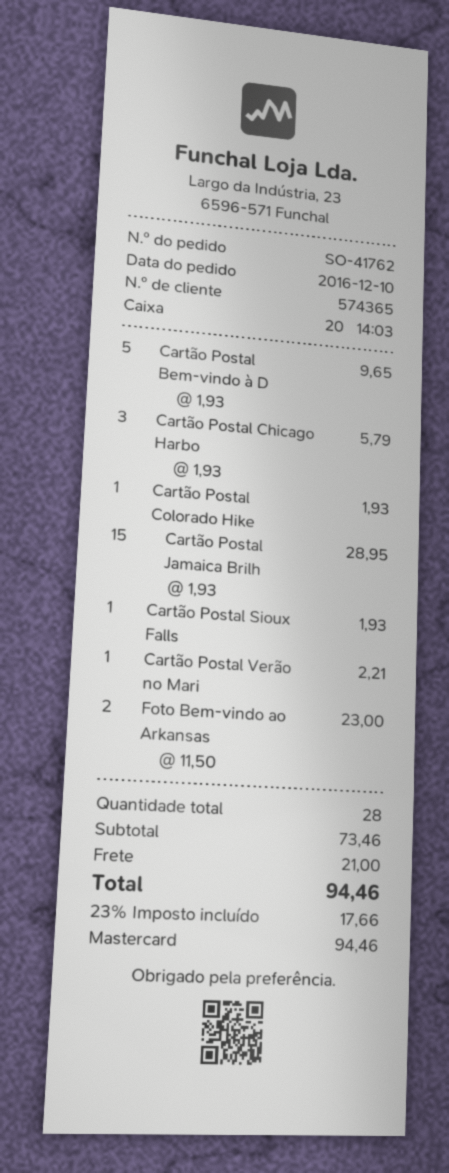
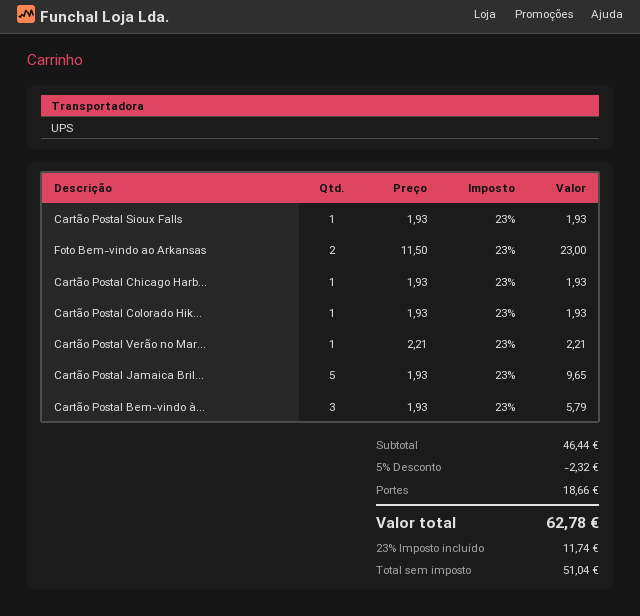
Cartão Postal Bem-vindo à D: 5 x 1.93 = 9.65 -> 3 x 1.93 = 5.79
Cartão Postal Chicago Harbo: 3 x 1.93 = 5.79 -> 1 x 1.93 = 1.93
Cartão Postal Jamaica Brilh: 15 x 1.93 = 28.95 -> 5 x 1.93 = 9.65
subtotal: 73.46 -> 46.44
discount: none -> 5% = 2.32
shipping: 21.00 -> 18.66
tax: 23% = 17.66 -> 23% = 11.74
total: 94.46 -> 62.78

